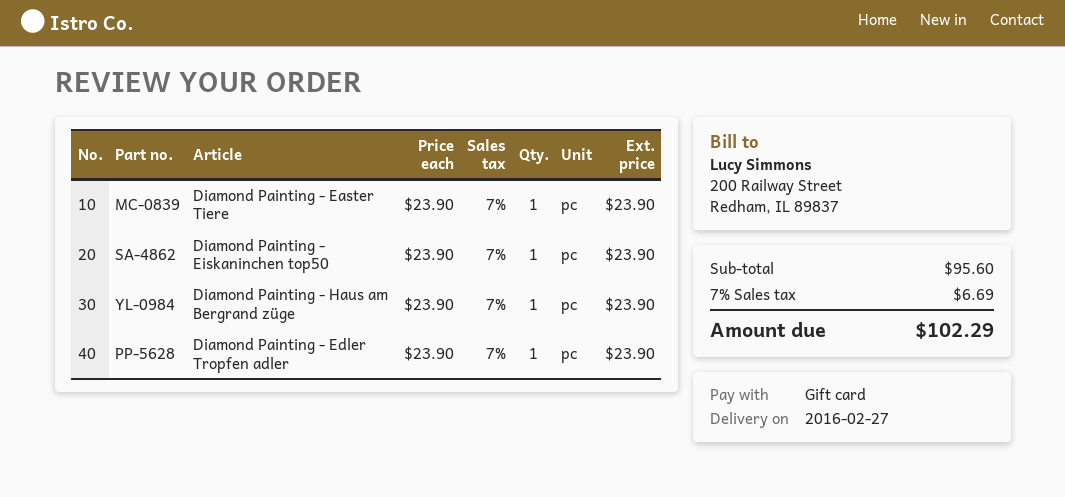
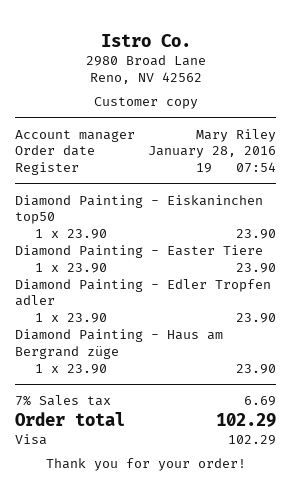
payment method: gift card -> Visa

